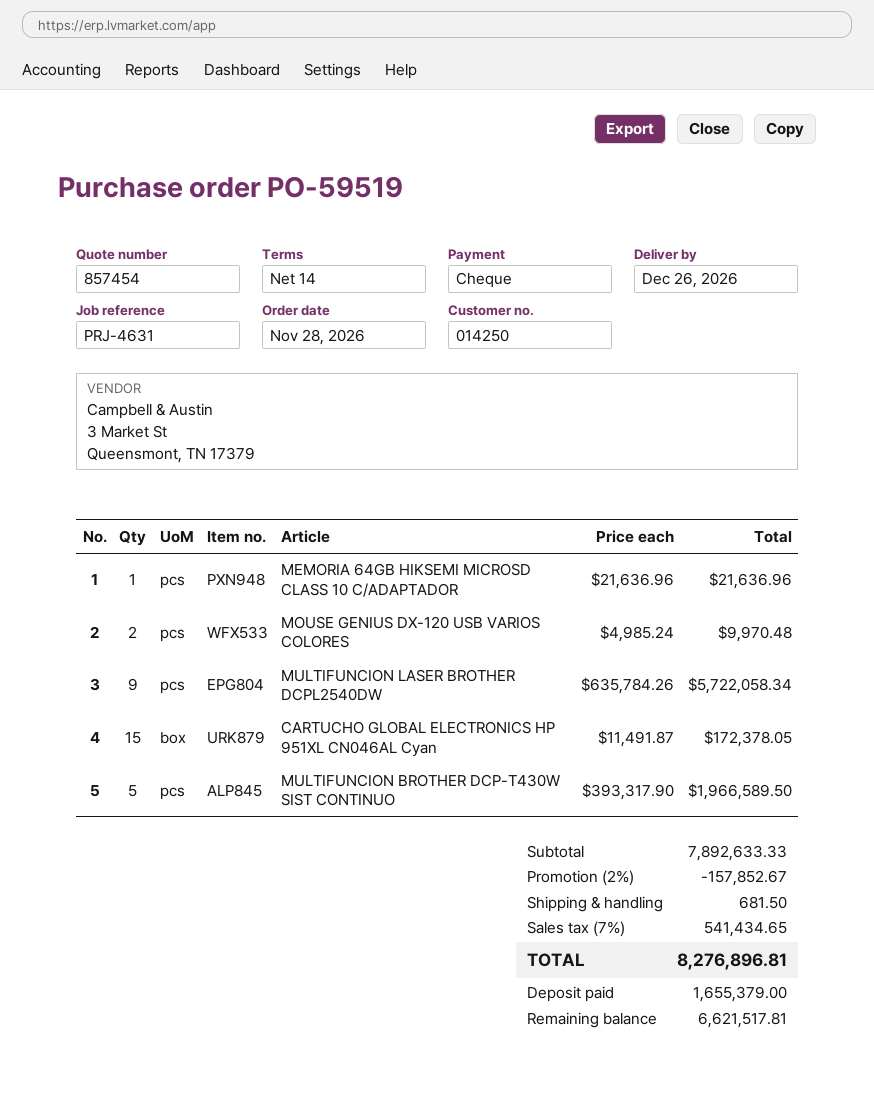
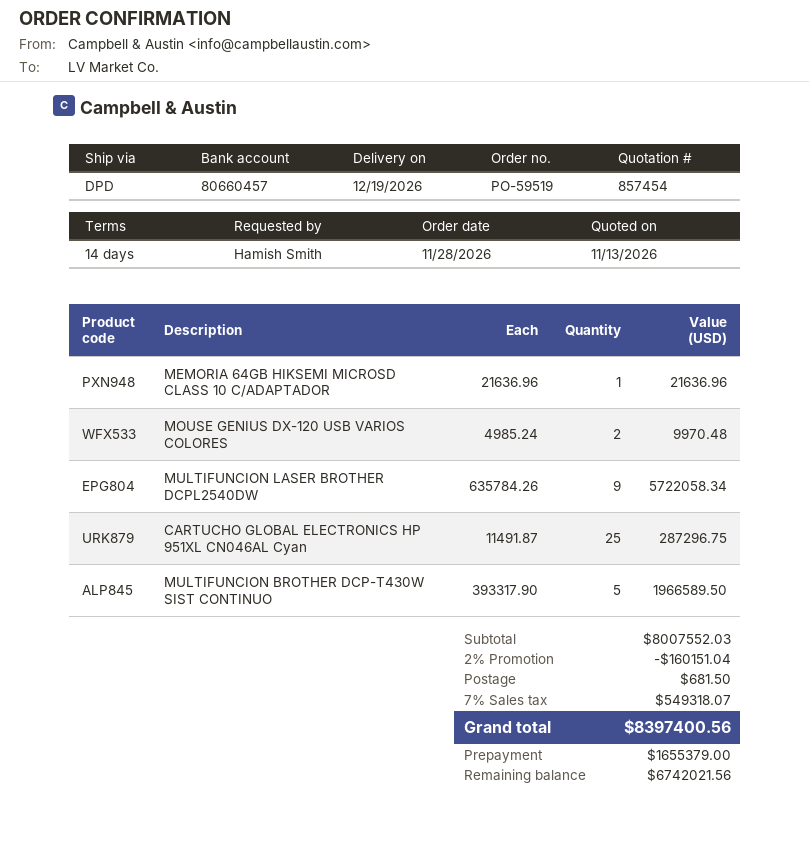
delivery date: 2026-12-26 -> 2026-12-19
CARTUCHO GLOBAL ELECTRONICS HP 951XL CN046AL Cyan: 15 x 11491.87 = 172378.05 -> 25 x 11491.87 = 287296.75
subtotal: 7892633.33 -> 8007552.03
discount: 2% = 157852.67 -> 2% = 160151.04
tax: 7% = 541434.65 -> 7% = 549318.07
total: 8276896.81 -> 8397400.56
balance: 6621517.81 -> 6742021.56

